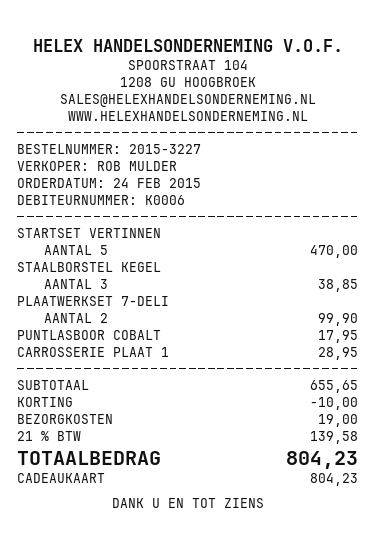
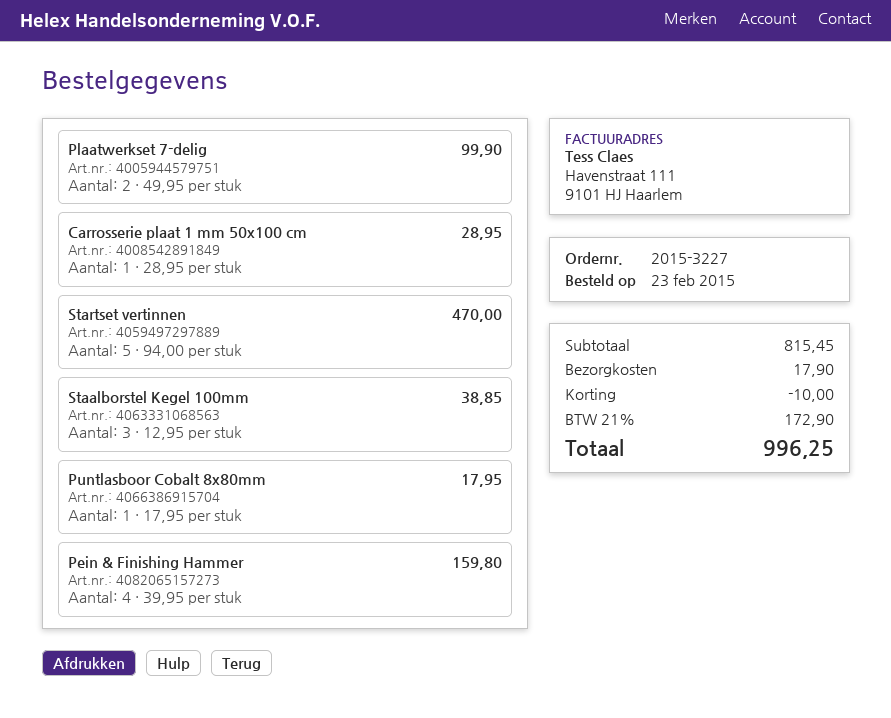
order date: 2015-02-24 -> 2015-02-23
Pein & Finishing Hammer: none -> 4 for 159.80
subtotal: 655.65 -> 815.45
shipping: 19.00 -> 17.90
tax: 21% = 139.58 -> 21% = 172.90
total: 804.23 -> 996.25

